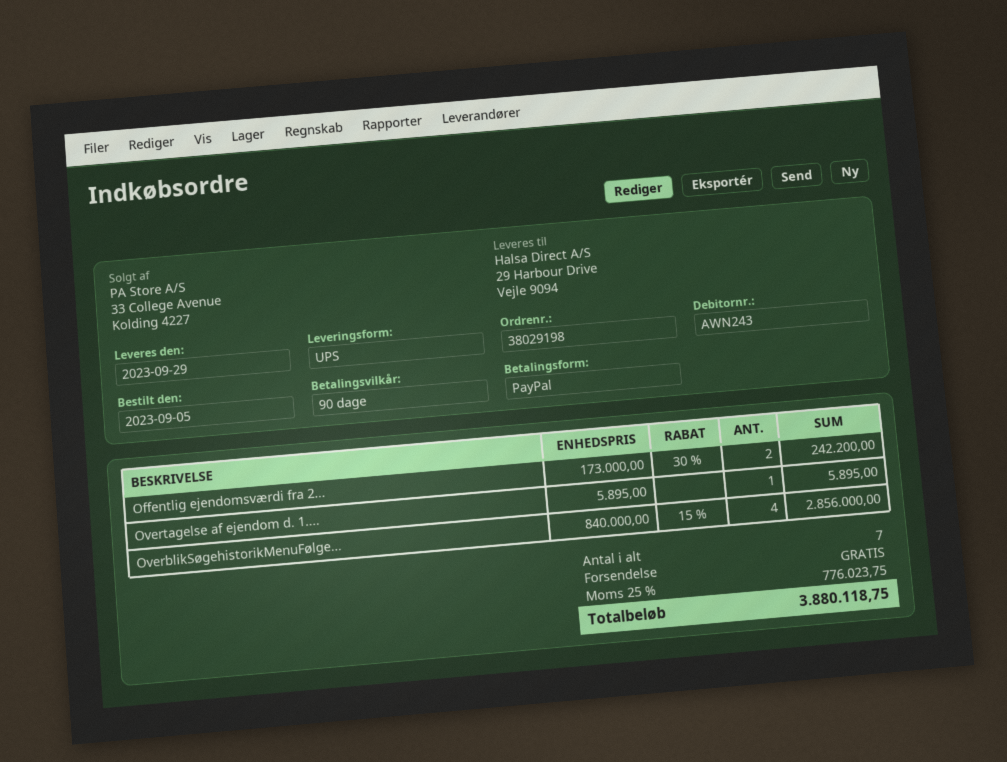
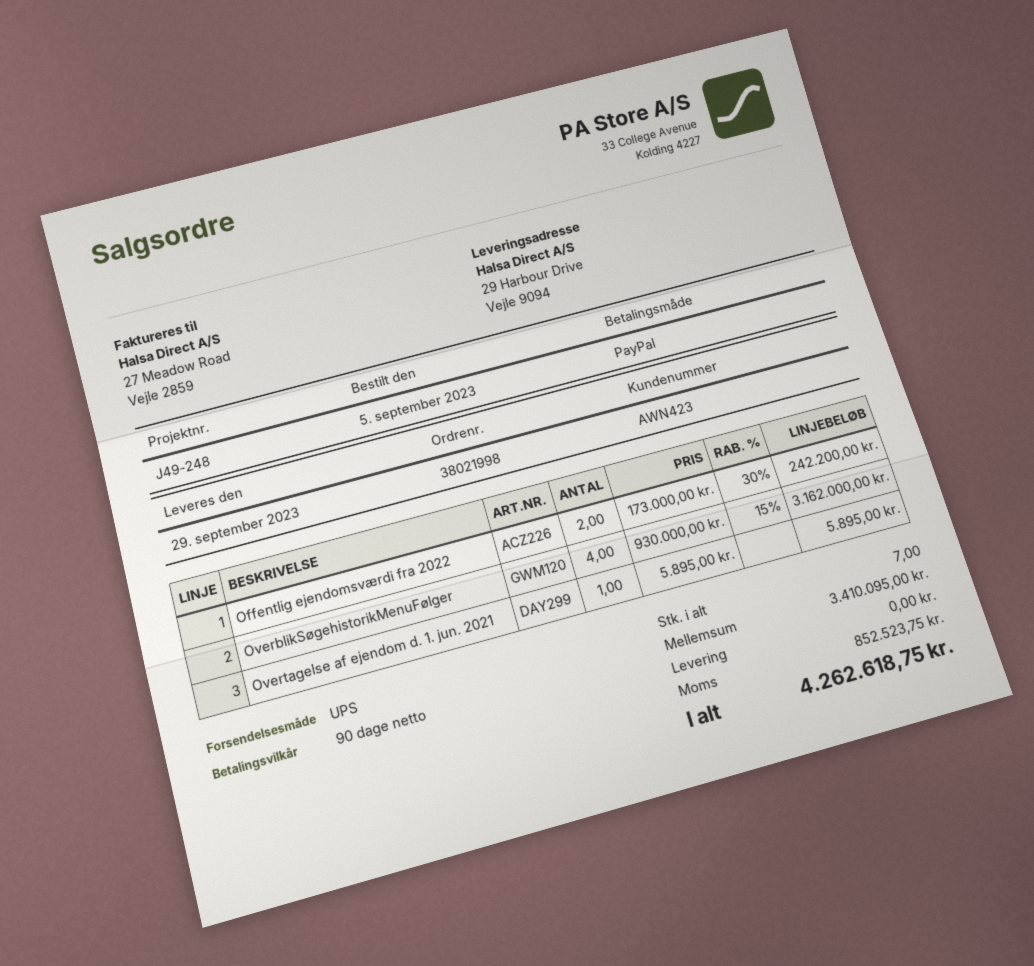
order number: 38029198 -> 38021998
customer number: AWN243 -> AWN423
OverblikSøgehistorikMenuFølge...: 4 x 840000.00 - 15% = 2856000.00 -> 4 x 930000.00 - 15% = 3162000.00
tax: 776023.75 -> 852523.75
total: 3880118.75 -> 4262618.75

